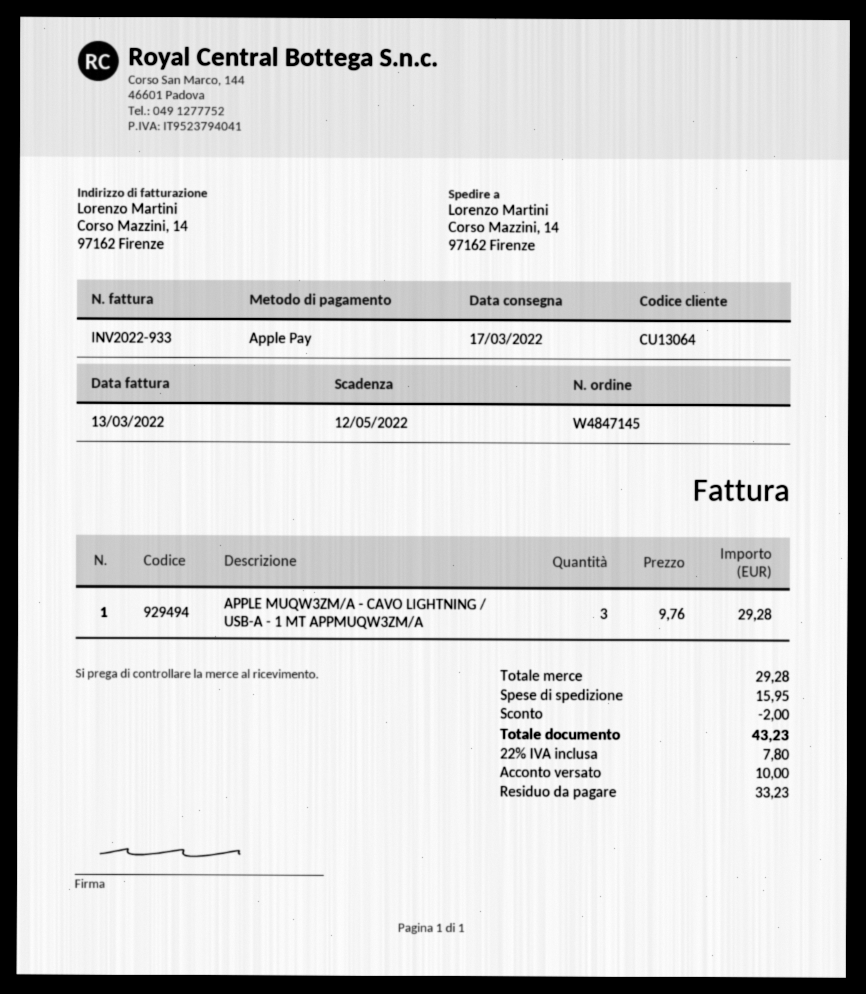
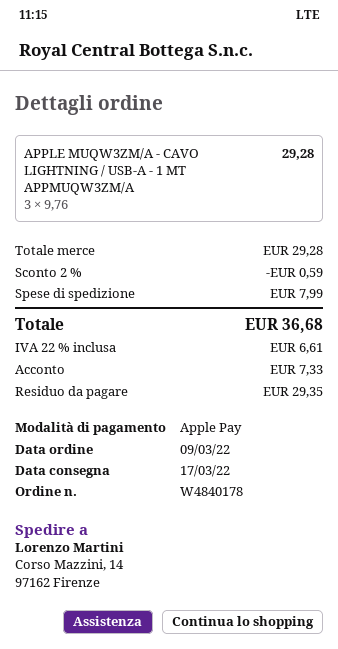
order number: W4847145 -> W4840178
discount: 2.00 -> 0.59
shipping: 15.95 -> 7.99
tax: 22% = 7.80 -> 22% = 6.61
total: 43.23 -> 36.68
deposit: 10.00 -> 7.33
balance: 33.23 -> 29.35

